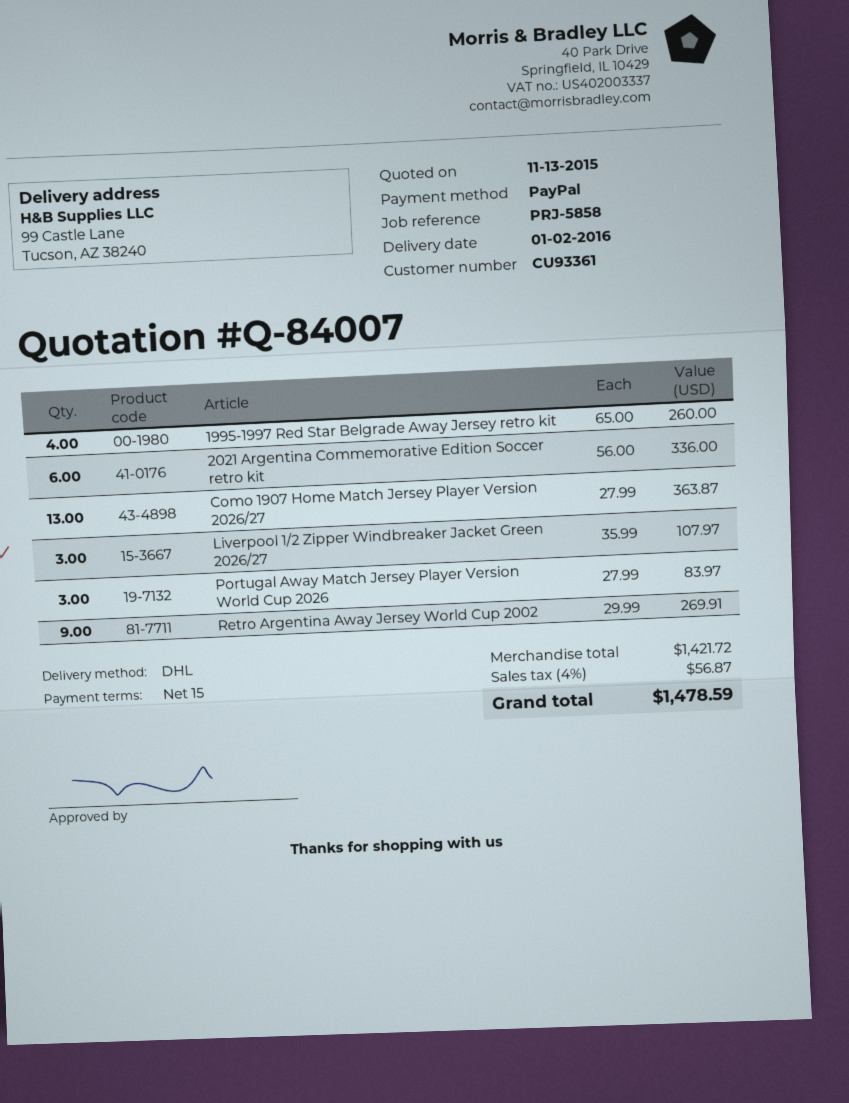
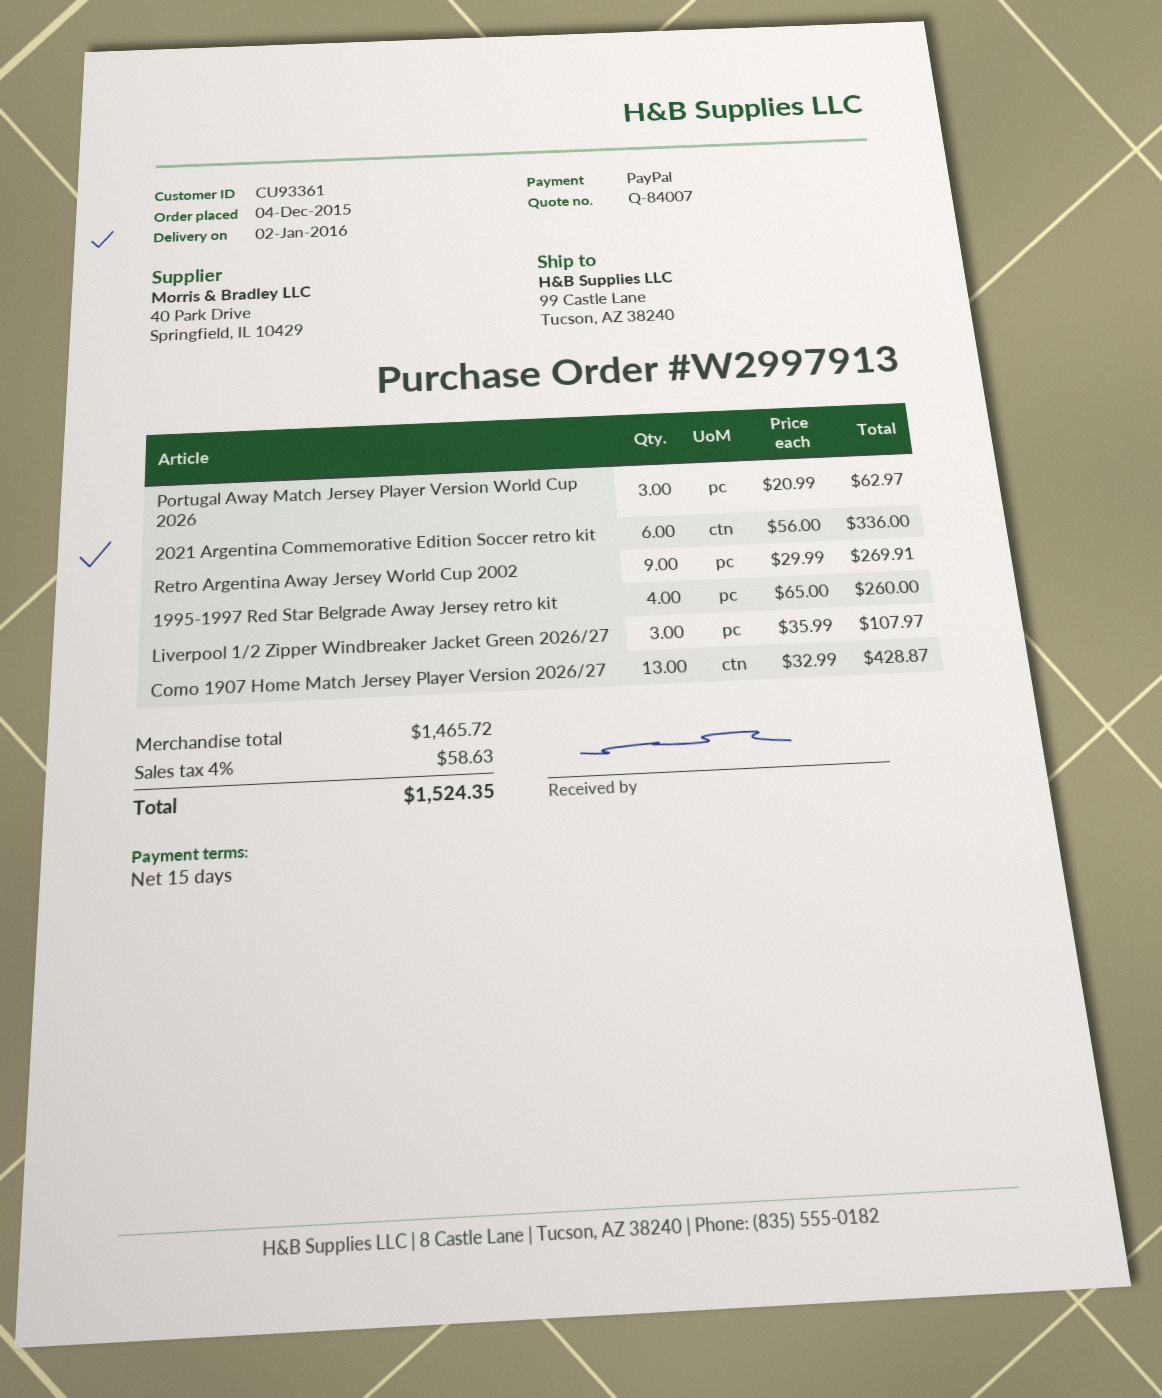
Como 1907 Home Match Jersey Player Version 2026/27: 13 x 27.99 = 363.87 -> 13 x 32.99 = 428.87
Portugal Away Match Jersey Player Version World Cup 2026: 3 x 27.99 = 83.97 -> 3 x 20.99 = 62.97
subtotal: 1421.72 -> 1465.72
tax: 4% = 56.87 -> 4% = 58.63
total: 1478.59 -> 1524.35

